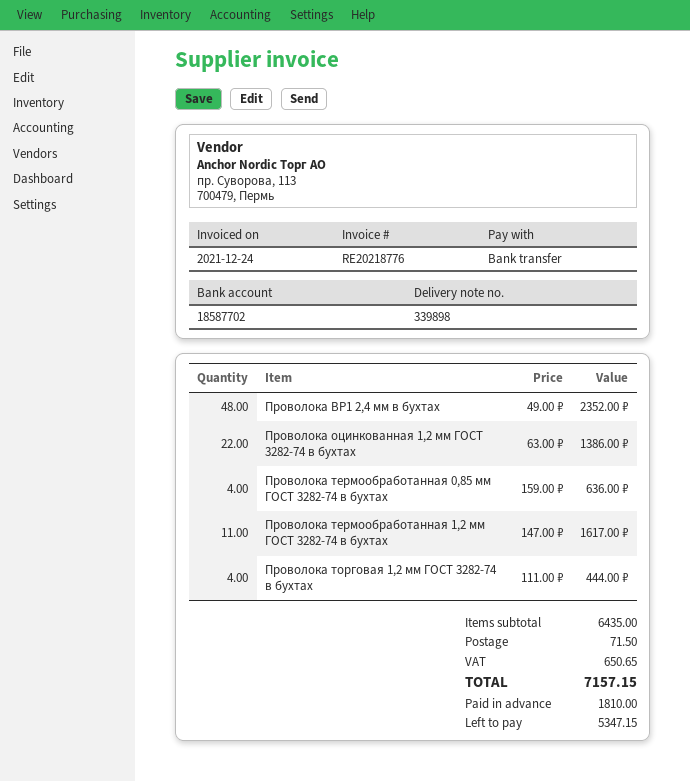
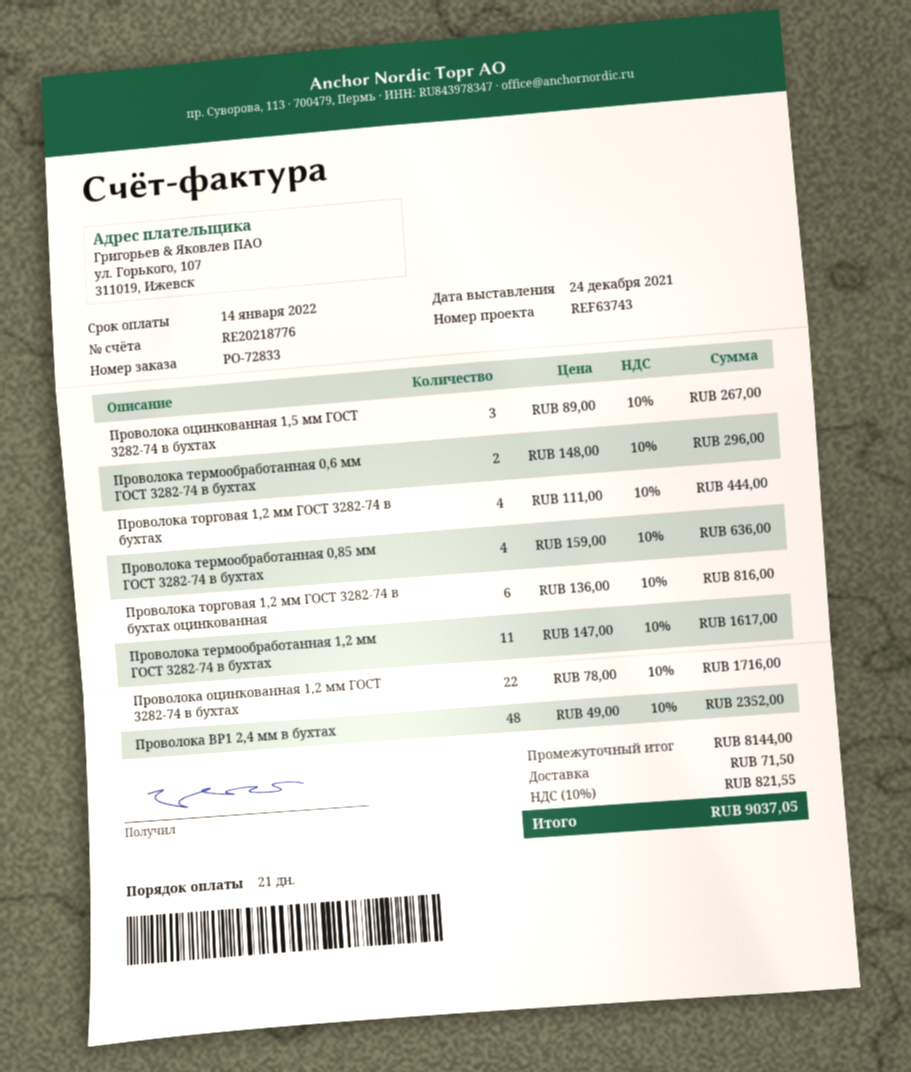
Проволока оцинкованная 1,2 мм ГОСТ 3282-74 в бухтах: 22 x 63.00 = 1386.00 -> 22 x 78.00 = 1716.00
Проволока оцинкованная 1,5 мм ГОСТ 3282-74 в бухтах: none -> 3 x 89.00 = 267.00
Проволока термообработанная 0,6 мм ГОСТ 3282-74 в бухтах: none -> 2 x 148.00 = 296.00
Проволока торговая 1,2 мм ГОСТ 3282-74 в бухтах оцинкованная: none -> 6 x 136.00 = 816.00
subtotal: 6435.00 -> 8144.00
tax: 650.65 -> 821.55
total: 7157.15 -> 9037.05

